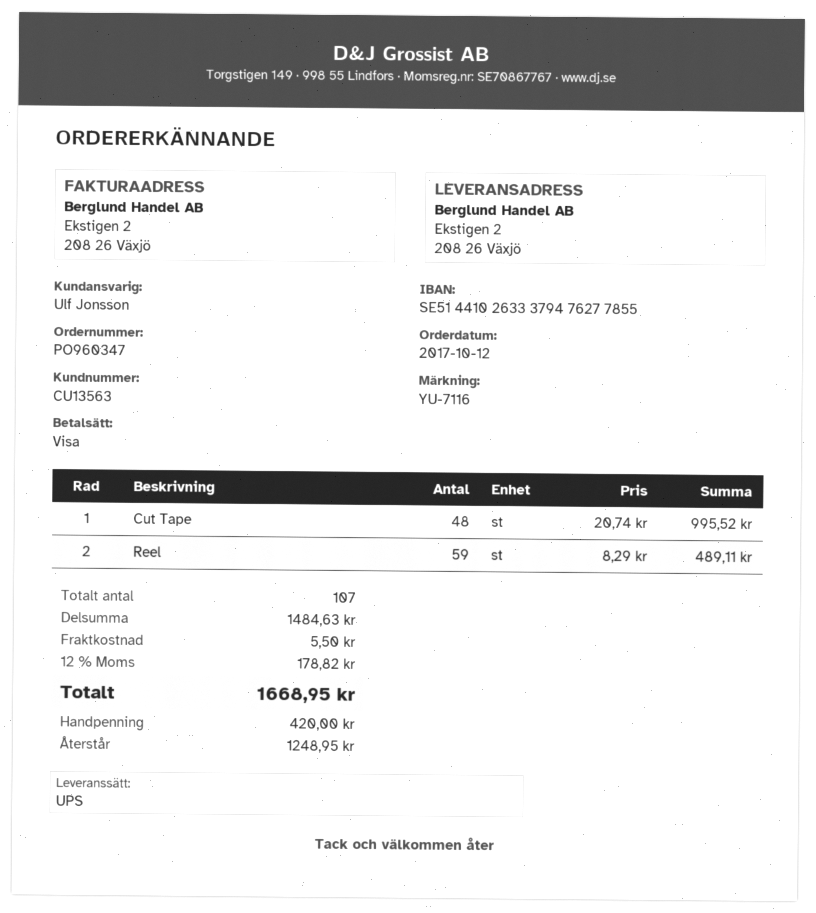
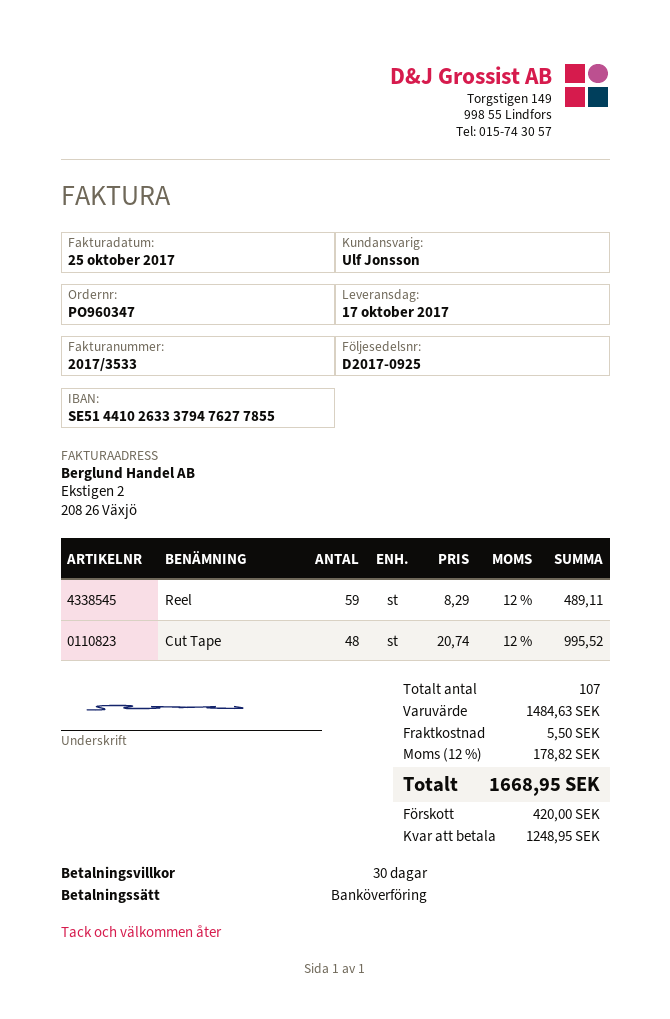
payment method: Visa -> bank transfer

